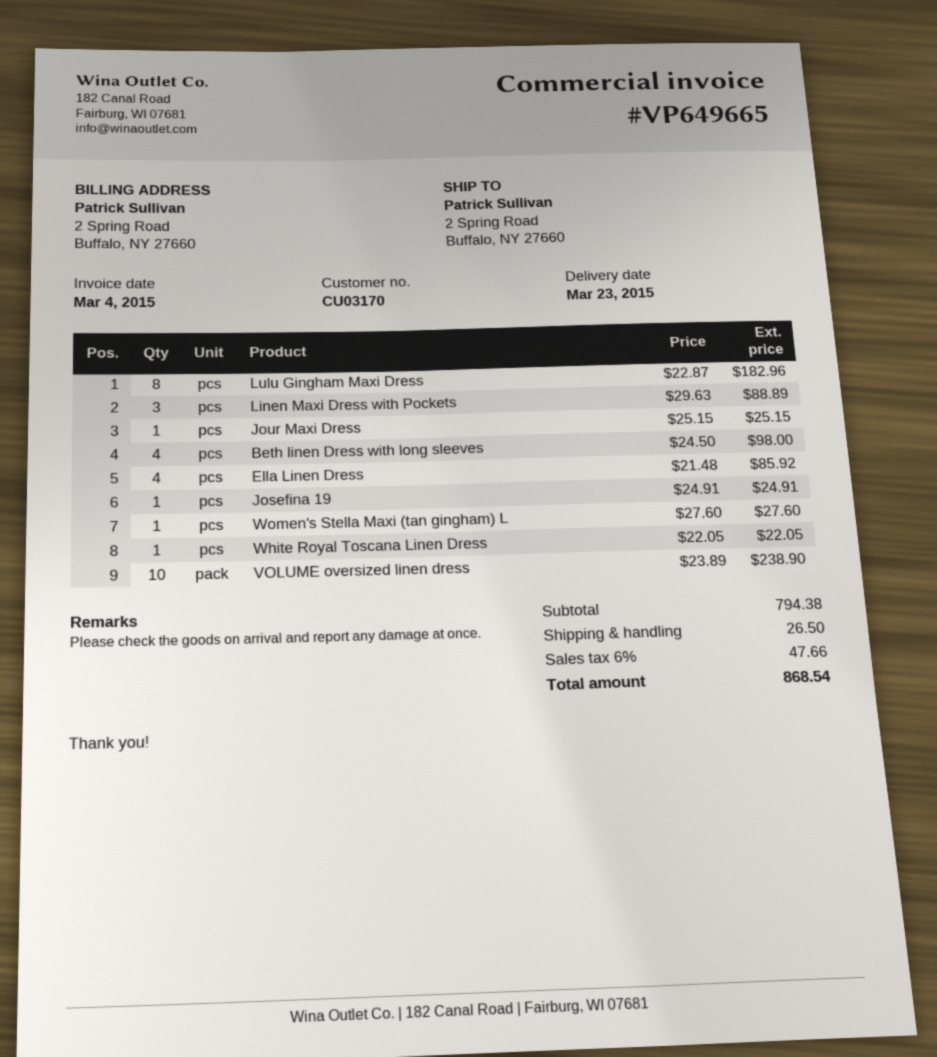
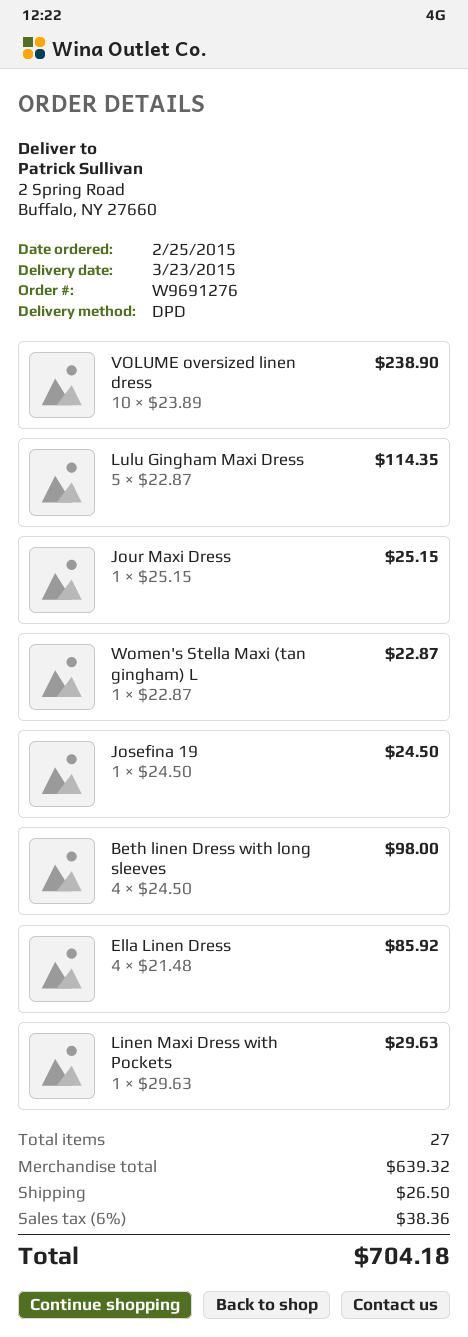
Lulu Gingham Maxi Dress: 8 x 22.87 = 182.96 -> 5 x 22.87 = 114.35
Linen Maxi Dress with Pockets: 3 x 29.63 = 88.89 -> 1 x 29.63 = 29.63
Josefina 19: 1 x 24.91 = 24.91 -> 1 x 24.50 = 24.50
Women's Stella Maxi (tan gingham) L: 1 x 27.60 = 27.60 -> 1 x 22.87 = 22.87
White Royal Toscana Linen Dress: 1 x 22.05 = 22.05 -> none
subtotal: 794.38 -> 639.32
tax: 6% = 47.66 -> 6% = 38.36
total: 868.54 -> 704.18

